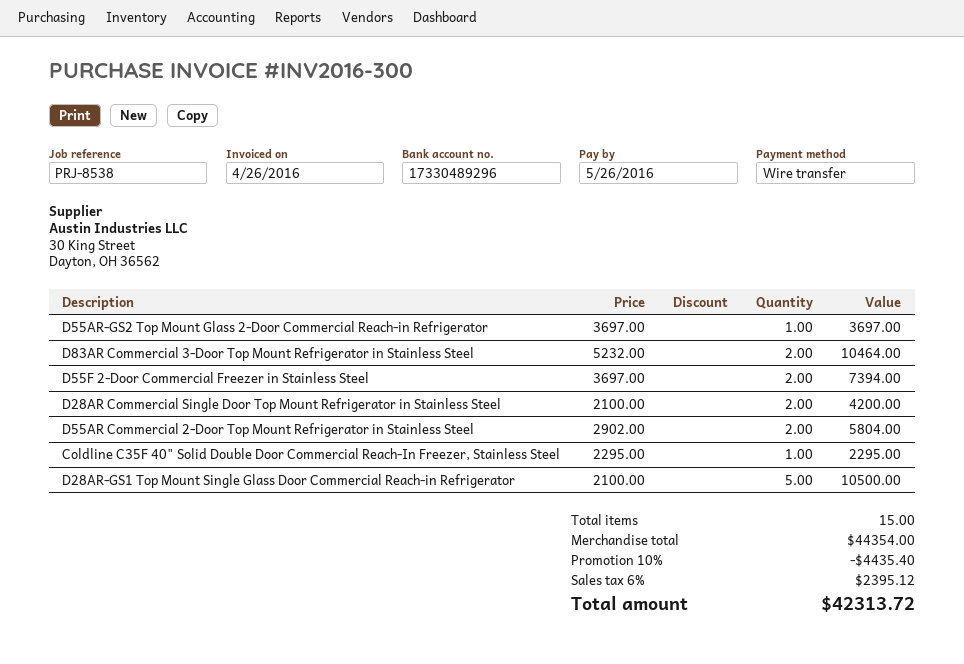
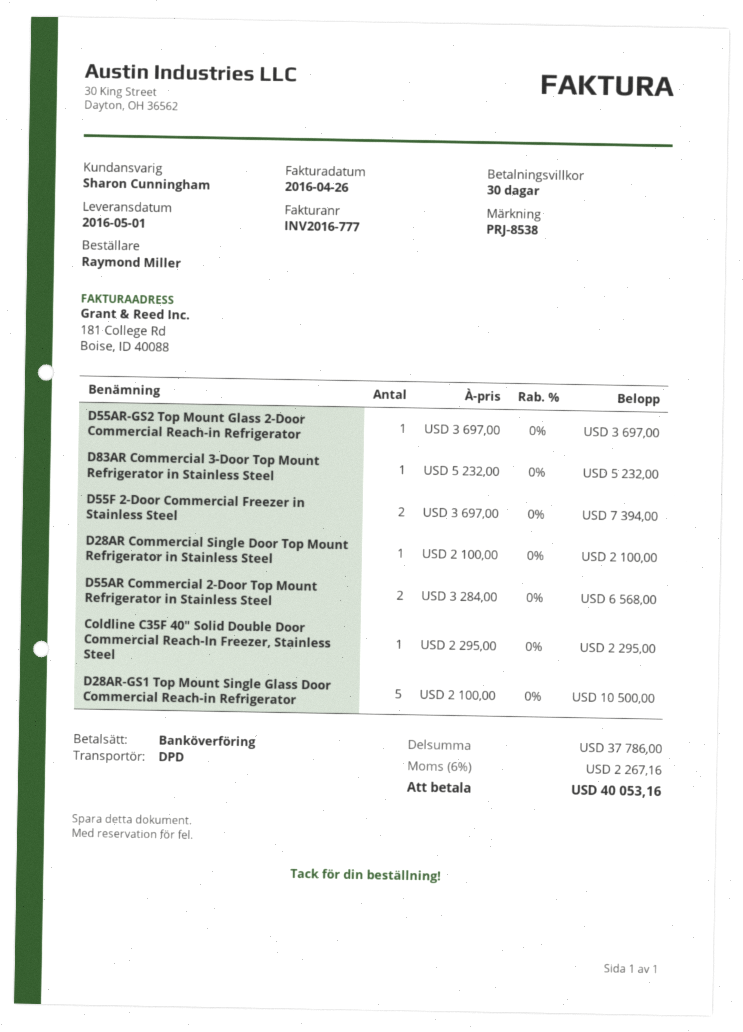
invoice number: INV2016-300 -> INV2016-777
D83AR Commercial 3-Door Top Mount Refrigerator in Stainless Steel: 2 x 5232.00 = 10464.00 -> 1 x 5232.00 = 5232.00
D28AR Commercial Single Door Top Mount Refrigerator in Stainless Steel: 2 x 2100.00 = 4200.00 -> 1 x 2100.00 = 2100.00
D55AR Commercial 2-Door Top Mount Refrigerator in Stainless Steel: 2 x 2902.00 = 5804.00 -> 2 x 3284.00 = 6568.00
subtotal: 44354.00 -> 37786.00
discount: 10% = 4435.40 -> none
tax: 6% = 2395.12 -> 6% = 2267.16
total: 42313.72 -> 40053.16

